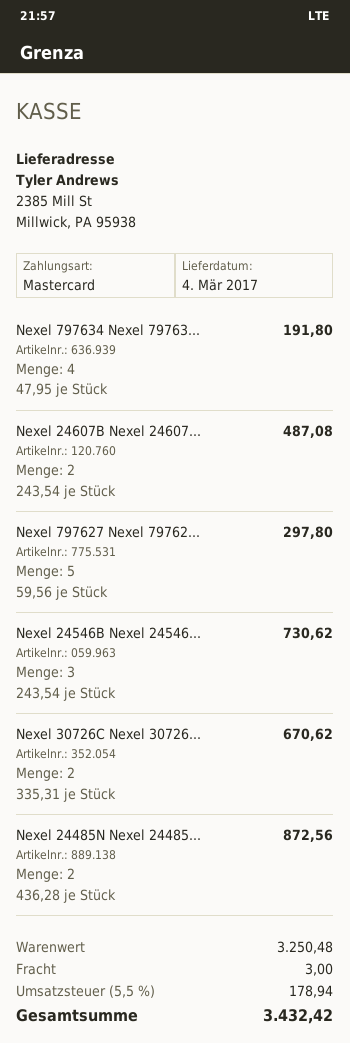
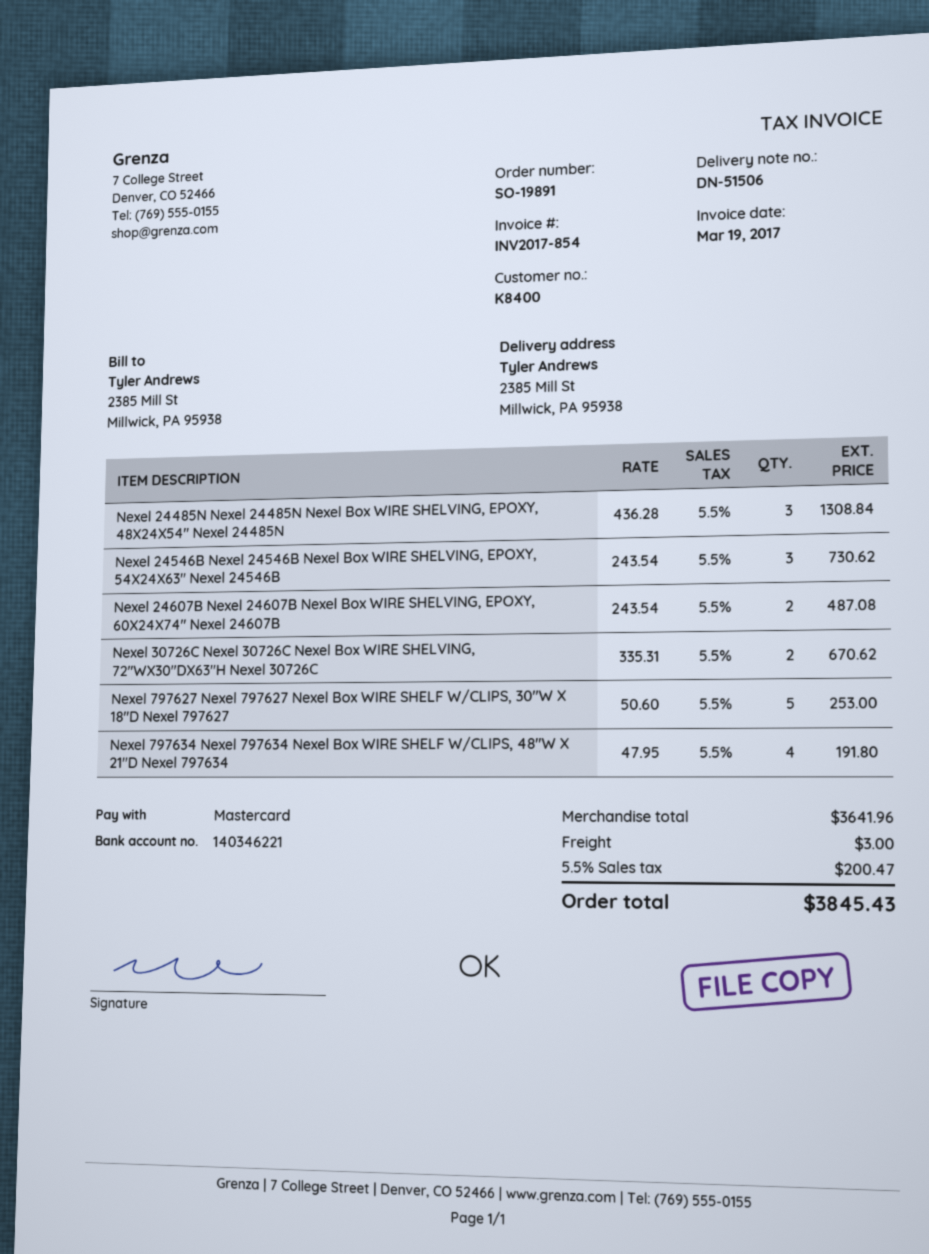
Nexel 797627 Nexel 79762...: 5 x 59.56 = 297.80 -> 5 x 50.60 = 253.00
Nexel 24485N Nexel 24485...: 2 x 436.28 = 872.56 -> 3 x 436.28 = 1308.84
subtotal: 3250.48 -> 3641.96
tax: 5.5% = 178.94 -> 5.5% = 200.47
total: 3432.42 -> 3845.43

